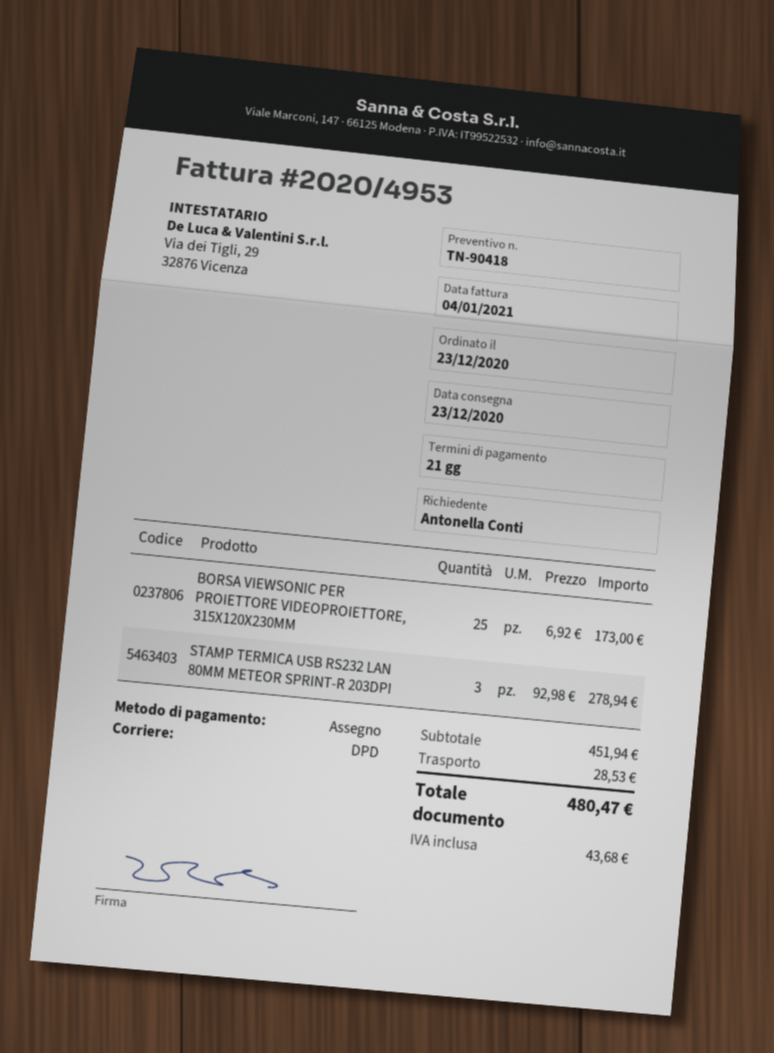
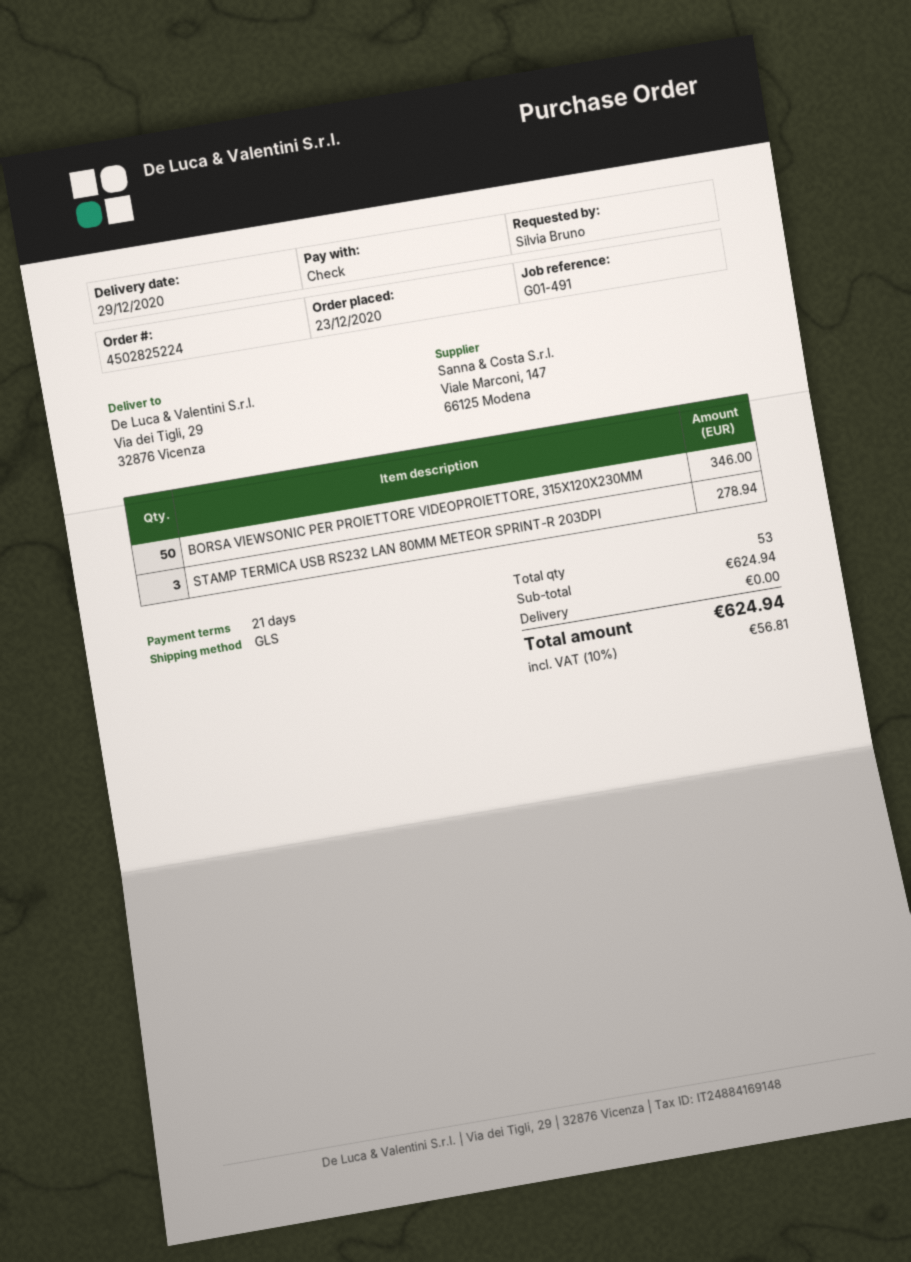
delivery date: 2020-12-23 -> 2020-12-29
ordered by: Antonella Conti -> Silvia Bruno
shipping method: DPD -> GLS
BORSA VIEWSONIC PER PROIETTORE VIDEOPROIETTORE, 315X120X230MM: 25 for 173.00 -> 50 for 346.00
subtotal: 451.94 -> 624.94
shipping: 28.53 -> 0.00
tax: 43.68 -> 56.81
total: 480.47 -> 624.94

